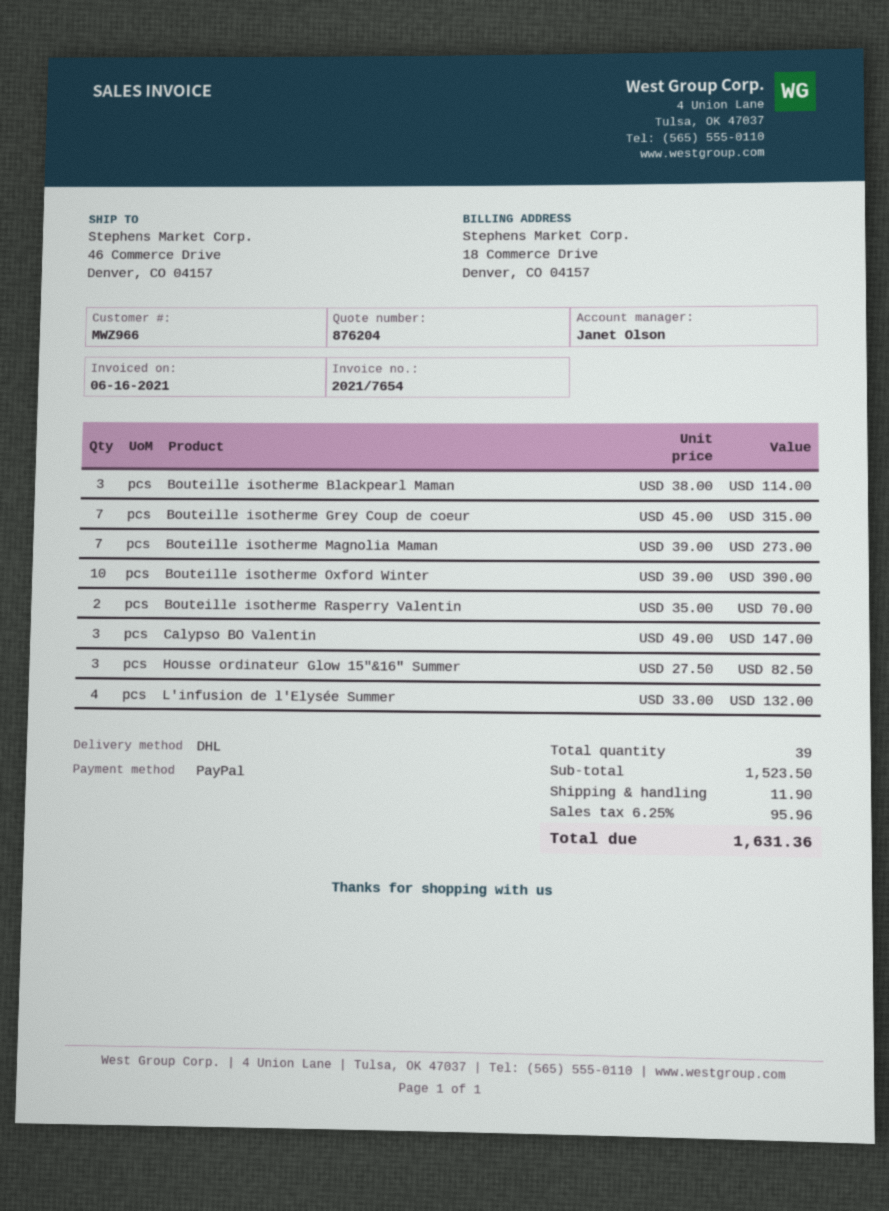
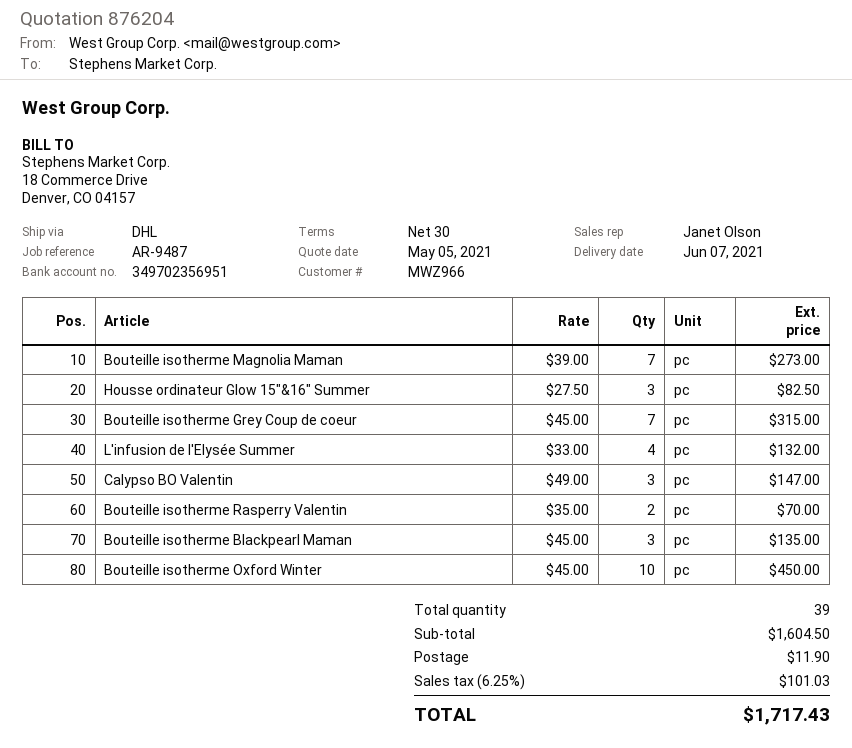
Bouteille isotherme Blackpearl Maman: 3 x 38.00 = 114.00 -> 3 x 45.00 = 135.00
Bouteille isotherme Oxford Winter: 10 x 39.00 = 390.00 -> 10 x 45.00 = 450.00
subtotal: 1523.50 -> 1604.50
tax: 6.25% = 95.96 -> 6.25% = 101.03
total: 1631.36 -> 1717.43

